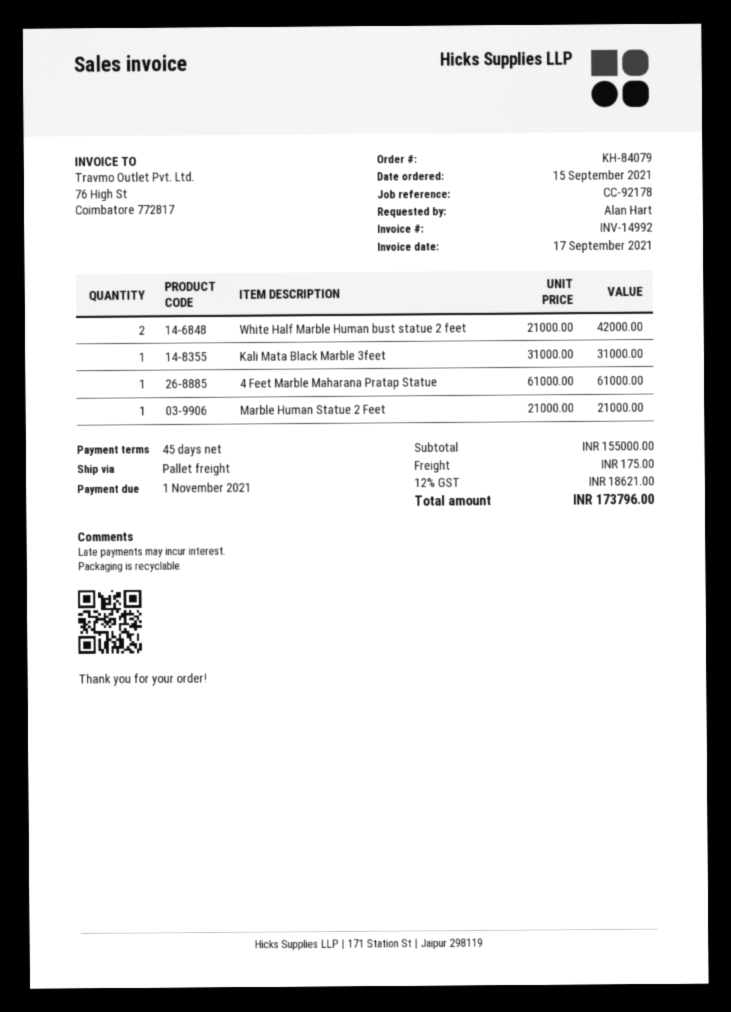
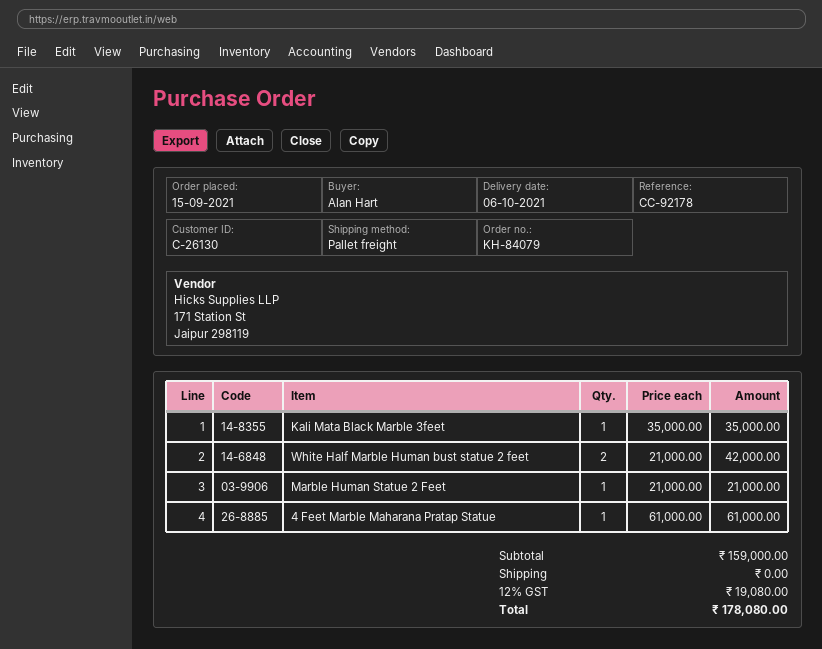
Kali Mata Black Marble 3feet: 1 x 31000.00 = 31000.00 -> 1 x 35000.00 = 35000.00
subtotal: 155000.00 -> 159000.00
shipping: 175.00 -> 0.00
tax: 12% = 18621.00 -> 12% = 19080.00
total: 173796.00 -> 178080.00

